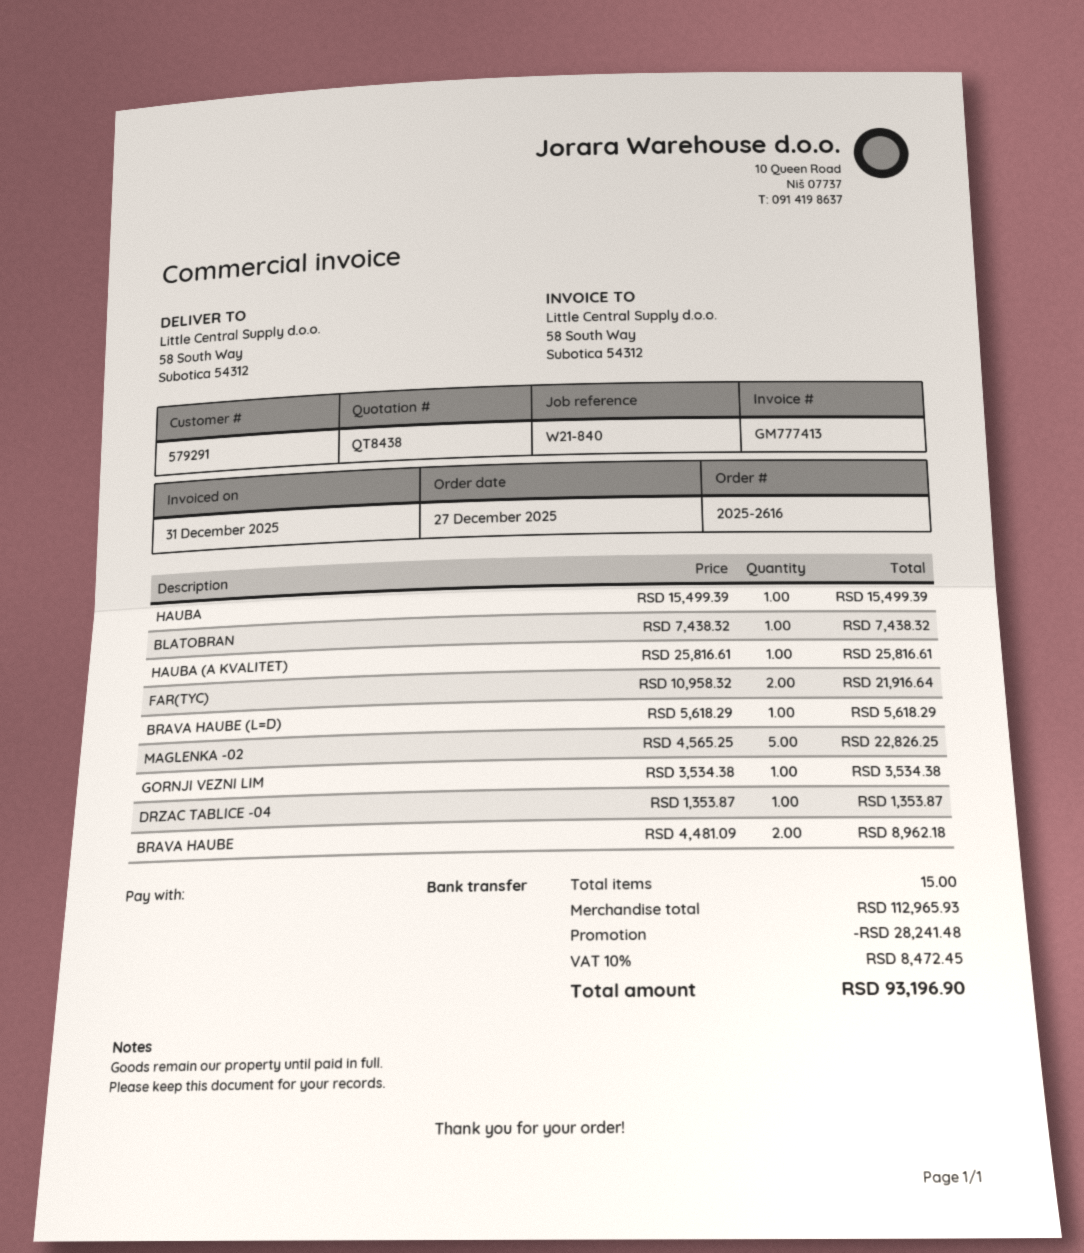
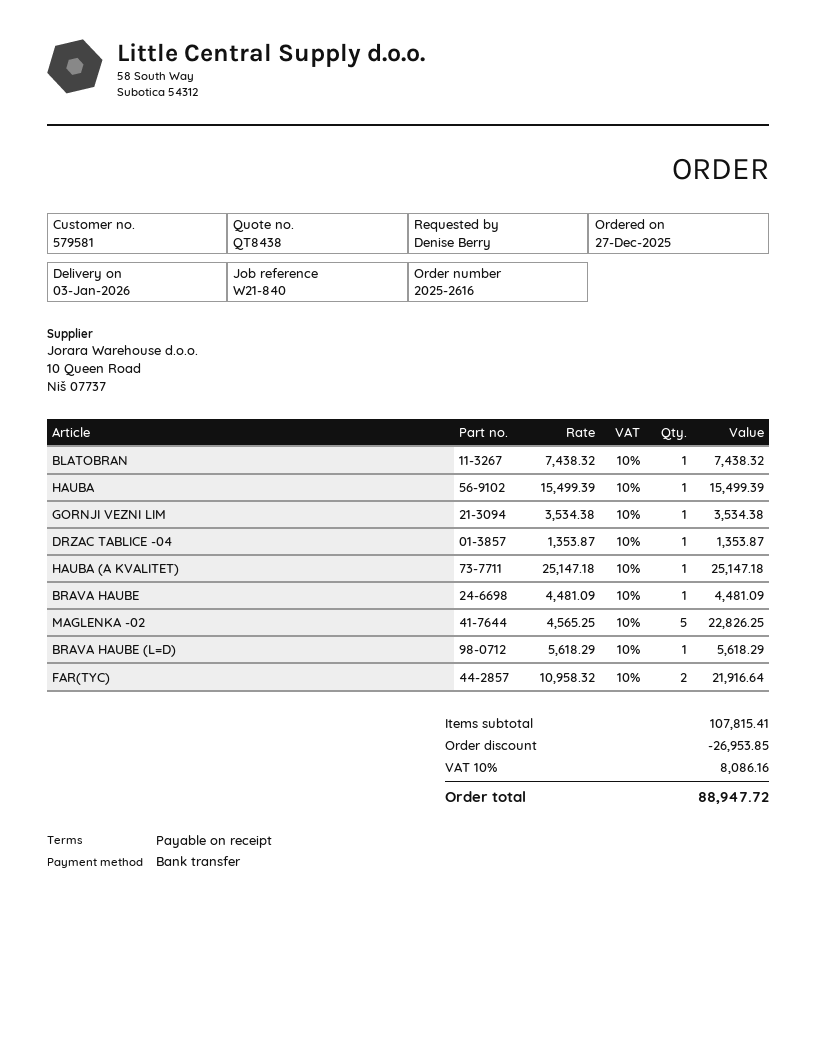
customer number: 579291 -> 579581
HAUBA (A KVALITET): 1 x 25816.61 = 25816.61 -> 1 x 25147.18 = 25147.18
BRAVA HAUBE: 2 x 4481.09 = 8962.18 -> 1 x 4481.09 = 4481.09
subtotal: 112965.93 -> 107815.41
discount: 28241.48 -> 26953.85
tax: 10% = 8472.45 -> 10% = 8086.16
total: 93196.90 -> 88947.72

